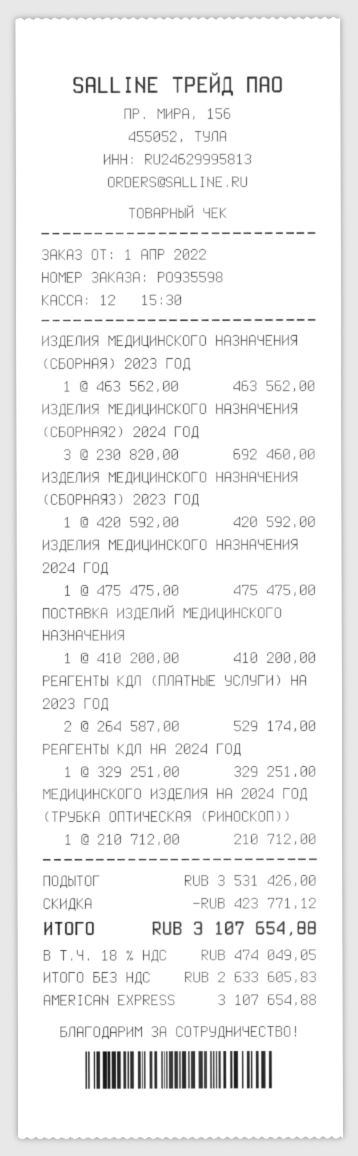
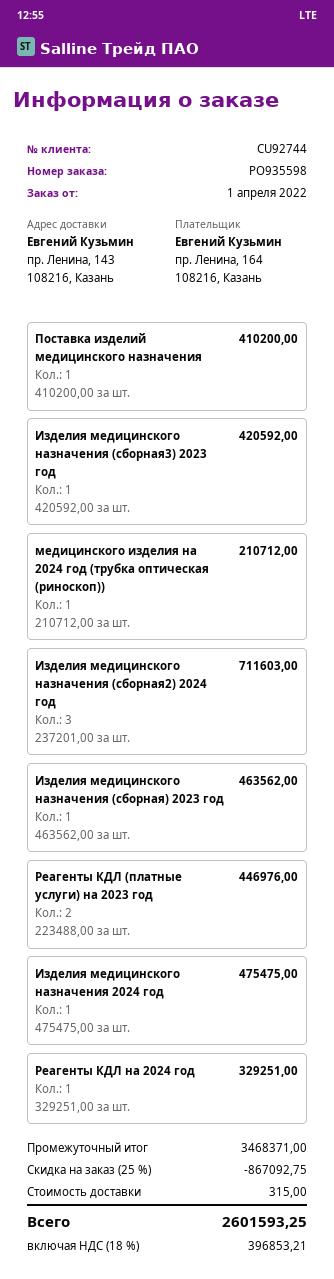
ИЗДЕЛИЯ МЕДИЦИНСКОГО НАЗНАЧЕНИЯ (СБОРНАЯ2) 2024 ГОД: 3 x 230820.00 = 692460.00 -> 3 x 237201.00 = 711603.00
РЕАГЕНТЫ КДЛ (ПЛАТНЫЕ УСЛУГИ) НА 2023 ГОД: 2 x 264587.00 = 529174.00 -> 2 x 223488.00 = 446976.00
subtotal: 3531426.00 -> 3468371.00
discount: 423771.12 -> 867092.75
shipping: none -> 315.00
tax: 18% = 474049.05 -> 18% = 396853.21
total: 3107654.88 -> 2601593.25

